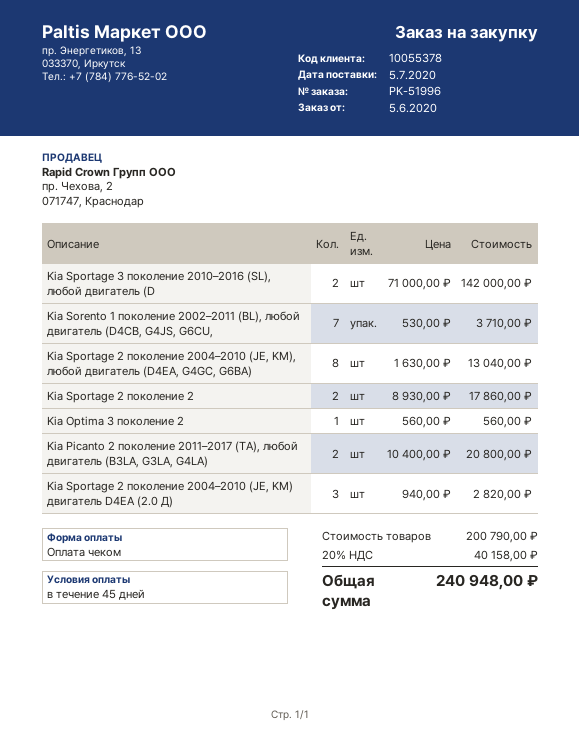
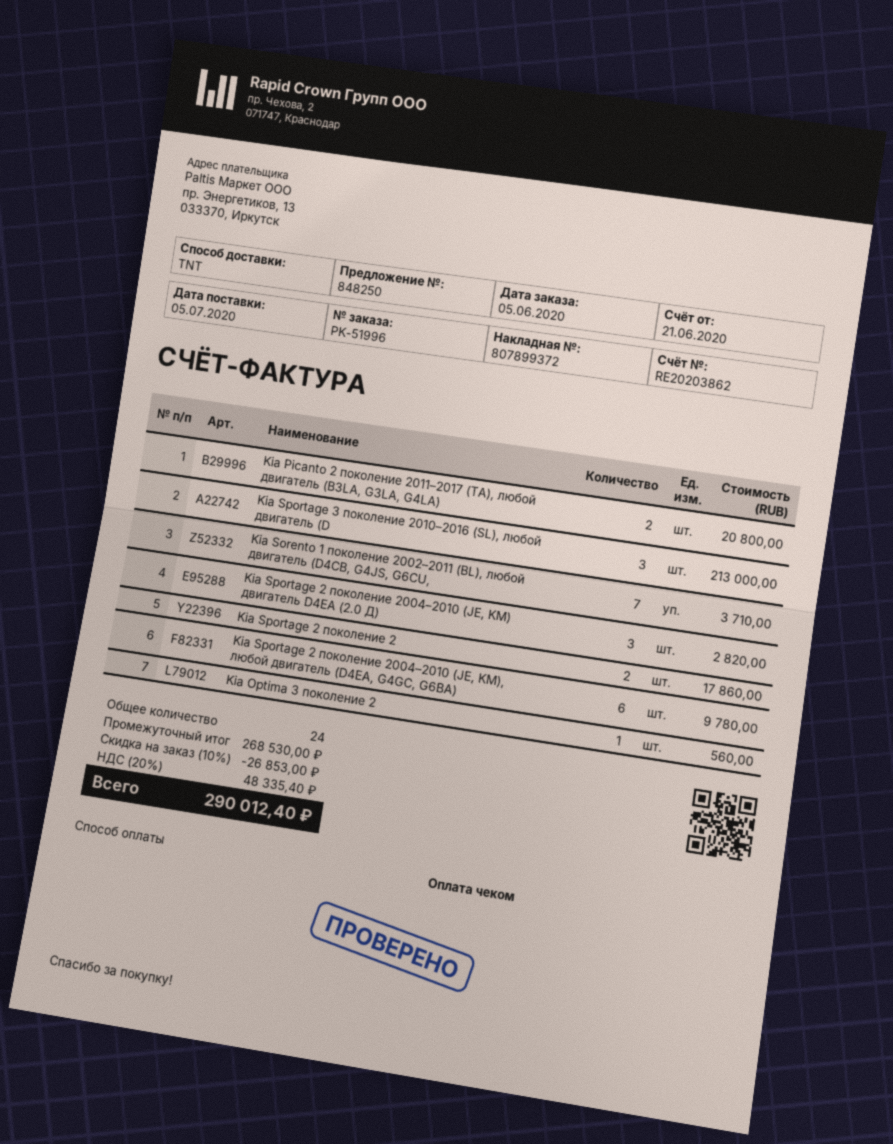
Kia Sportage 3 поколение 2010–2016 (SL), любой двигатель (D: 2 for 142000.00 -> 3 for 213000.00
Kia Sportage 2 поколение 2004–2010 (JE, KM), любой двигатель (D4EA, G4GC, G6BA): 8 for 13040.00 -> 6 for 9780.00
subtotal: 200790.00 -> 268530.00
discount: none -> 10% = 26853.00
tax: 20% = 40158.00 -> 20% = 48335.40
total: 240948.00 -> 290012.40

